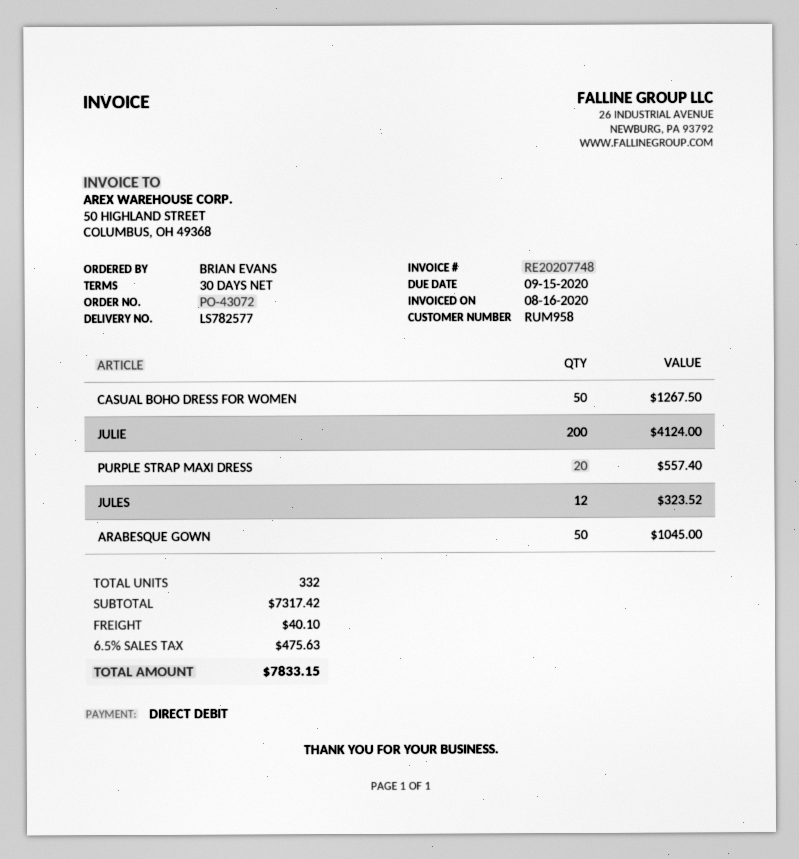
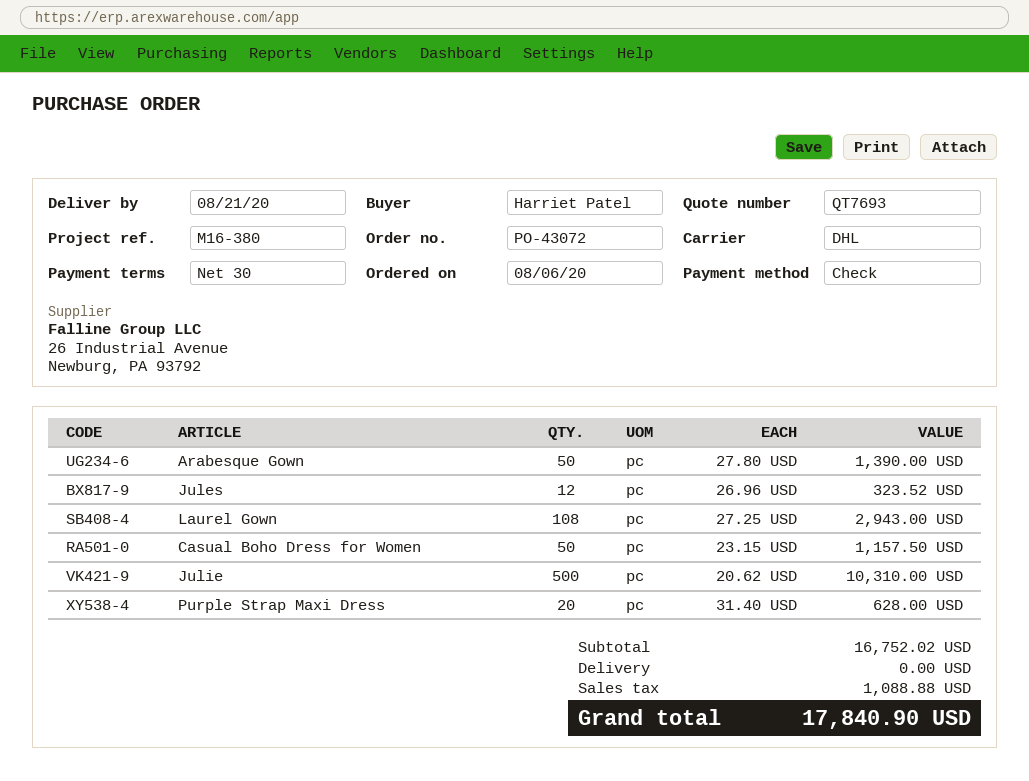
ordered by: BRIAN EVANS -> Harriet Patel
payment method: direct debit -> cheque
CASUAL BOHO DRESS FOR WOMEN: 50 for 1267.50 -> 50 for 1157.50
JULIE: 200 for 4124.00 -> 500 for 10310.00
PURPLE STRAP MAXI DRESS: 20 for 557.40 -> 20 for 628.00
ARABESQUE GOWN: 50 for 1045.00 -> 50 for 1390.00
Laurel Gown: none -> 108 for 2943.00
subtotal: 7317.42 -> 16752.02
shipping: 40.10 -> 0.00
tax: 475.63 -> 1088.88
total: 7833.15 -> 17840.90

